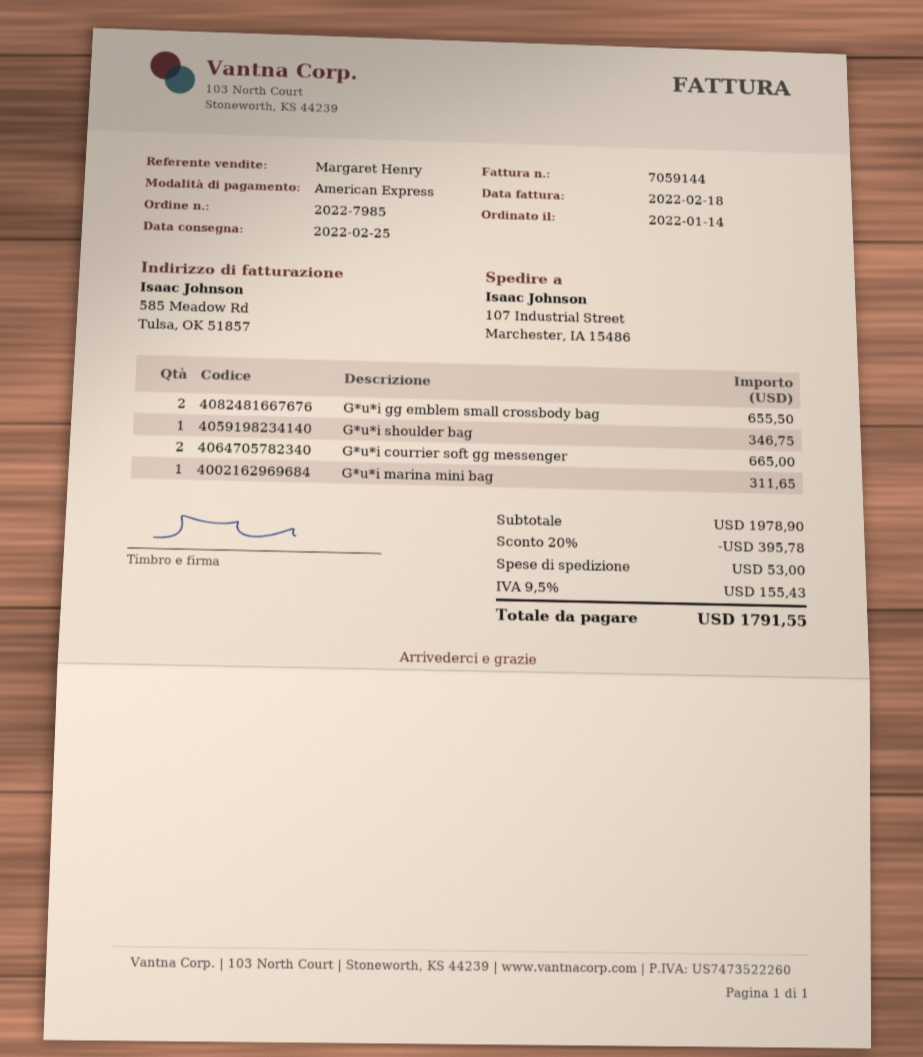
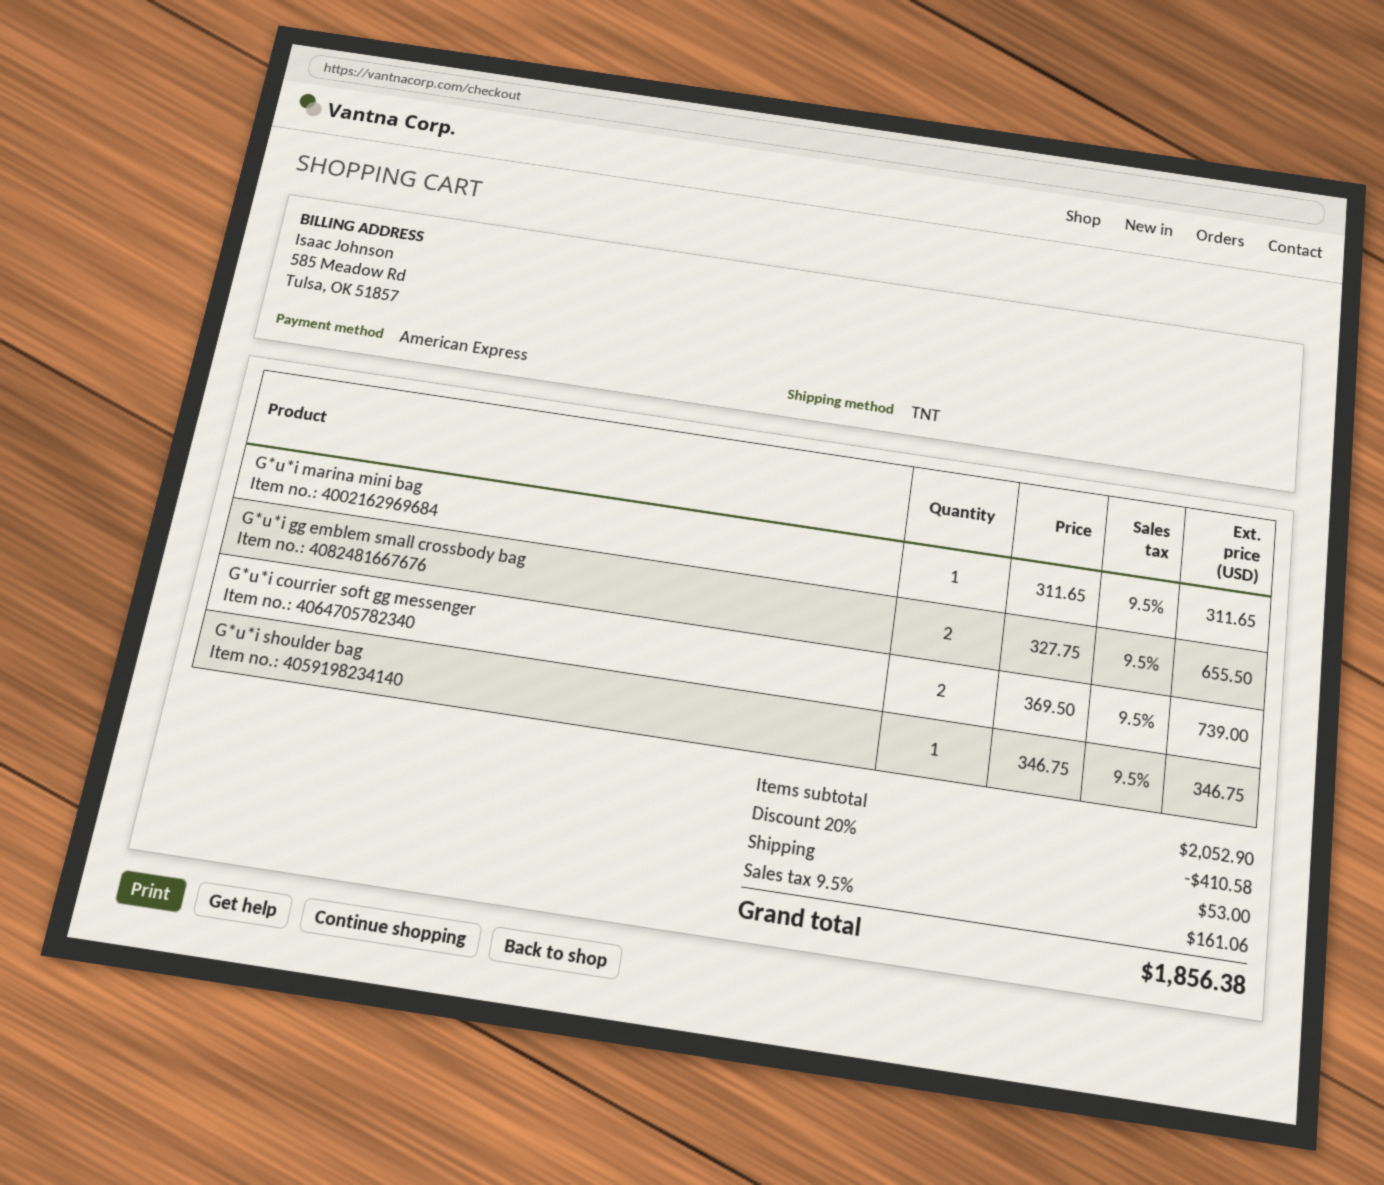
G*u*i courrier soft gg messenger: 2 for 665.00 -> 2 for 739.00
subtotal: 1978.90 -> 2052.90
discount: 20% = 395.78 -> 20% = 410.58
tax: 9.5% = 155.43 -> 9.5% = 161.06
total: 1791.55 -> 1856.38

